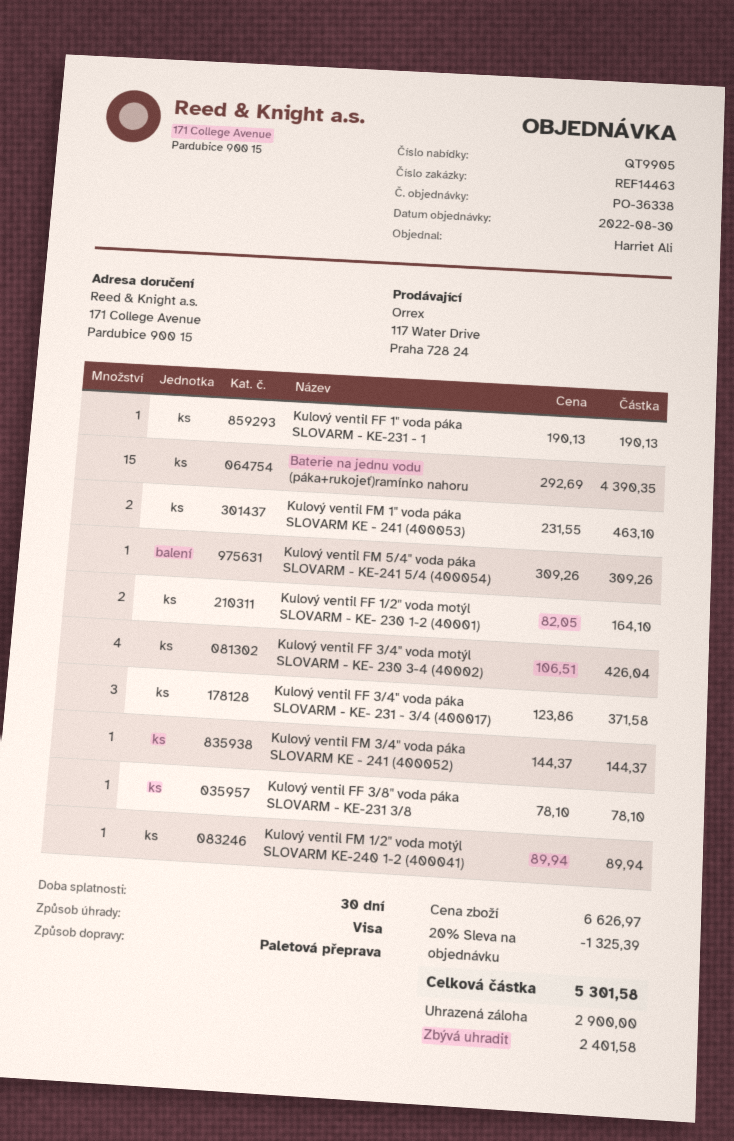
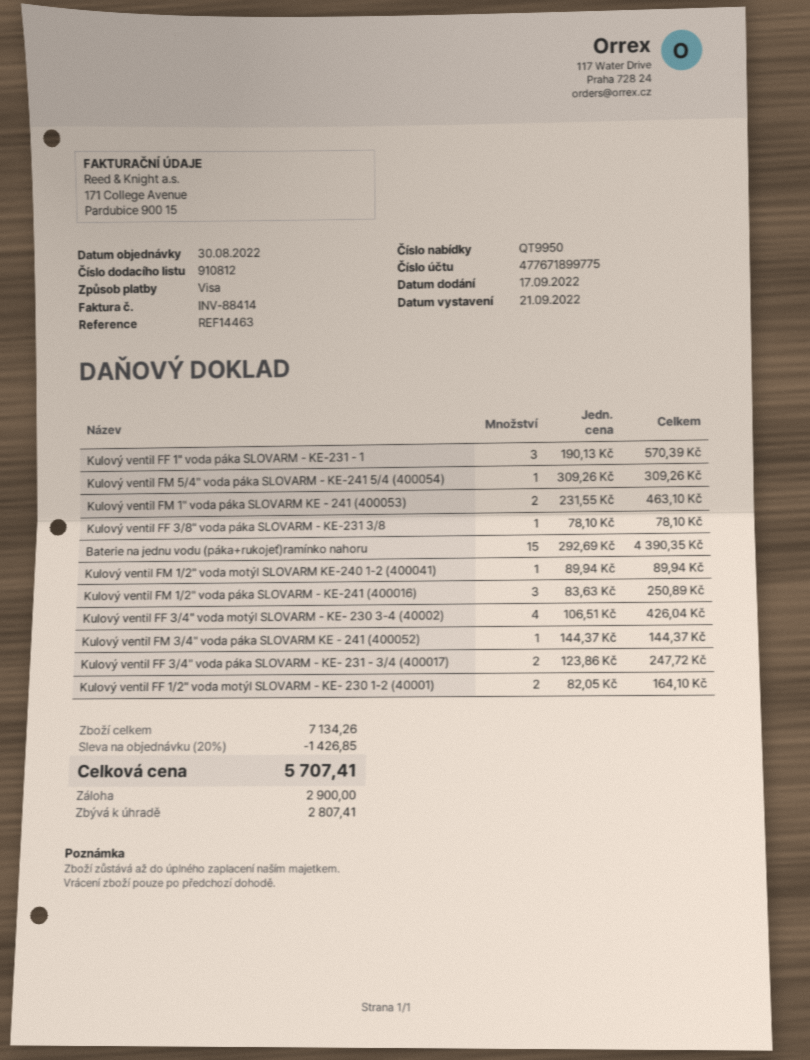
quote number: QT9905 -> QT9950
Kulový ventil FF 1" voda páka SLOVARM - KE-231 - 1: 1 x 190.13 = 190.13 -> 3 x 190.13 = 570.39
Kulový ventil FF 3/4" voda páka SLOVARM - KE- 231 - 3/4 (400017): 3 x 123.86 = 371.58 -> 2 x 123.86 = 247.72
Kulový ventil FM 1/2" voda páka SLOVARM - KE-241 (400016): none -> 3 x 83.63 = 250.89
subtotal: 6626.97 -> 7134.26
discount: 20% = 1325.39 -> 20% = 1426.85
total: 5301.58 -> 5707.41
balance: 2401.58 -> 2807.41

